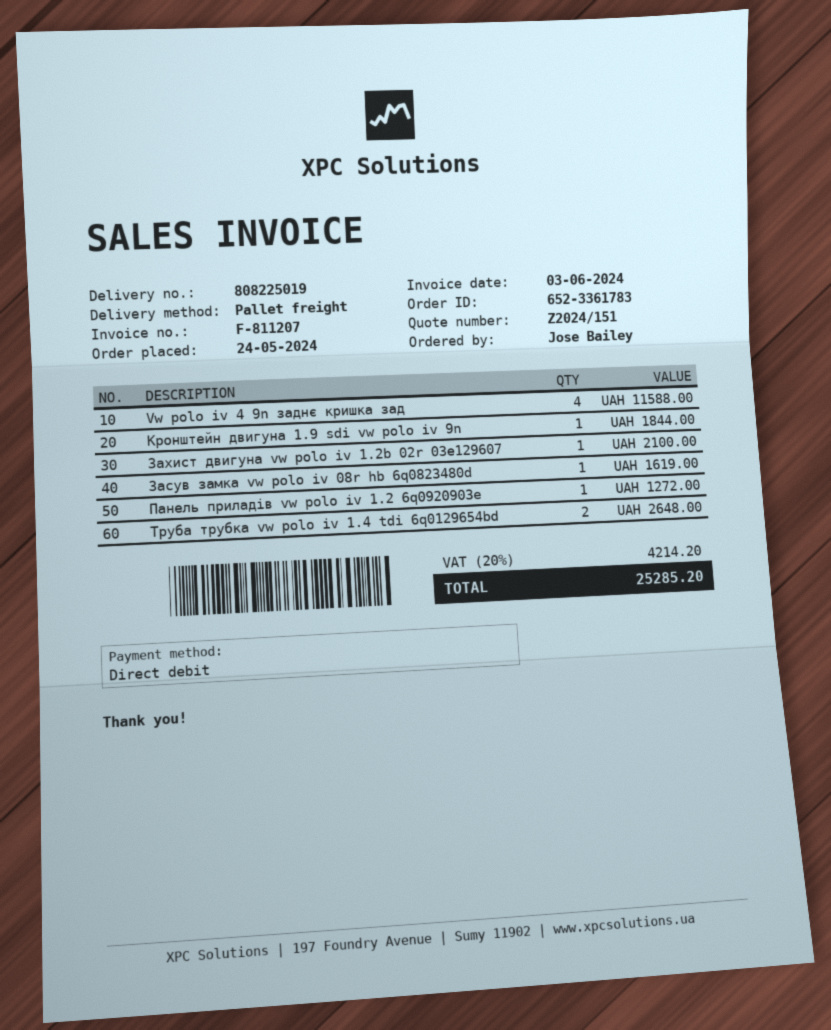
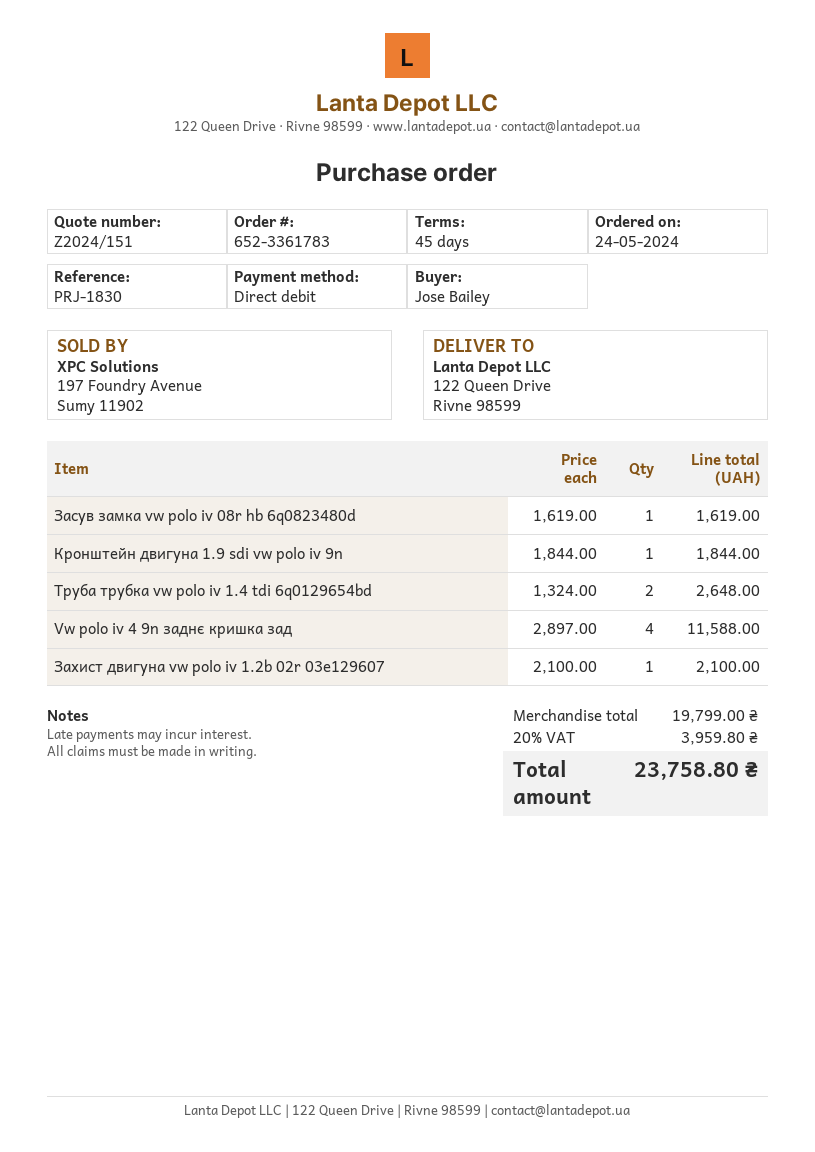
Панель приладів vw polo iv 1.2 6q0920903e: 1 for 1272.00 -> none
tax: 20% = 4214.20 -> 20% = 3959.80
total: 25285.20 -> 23758.80

